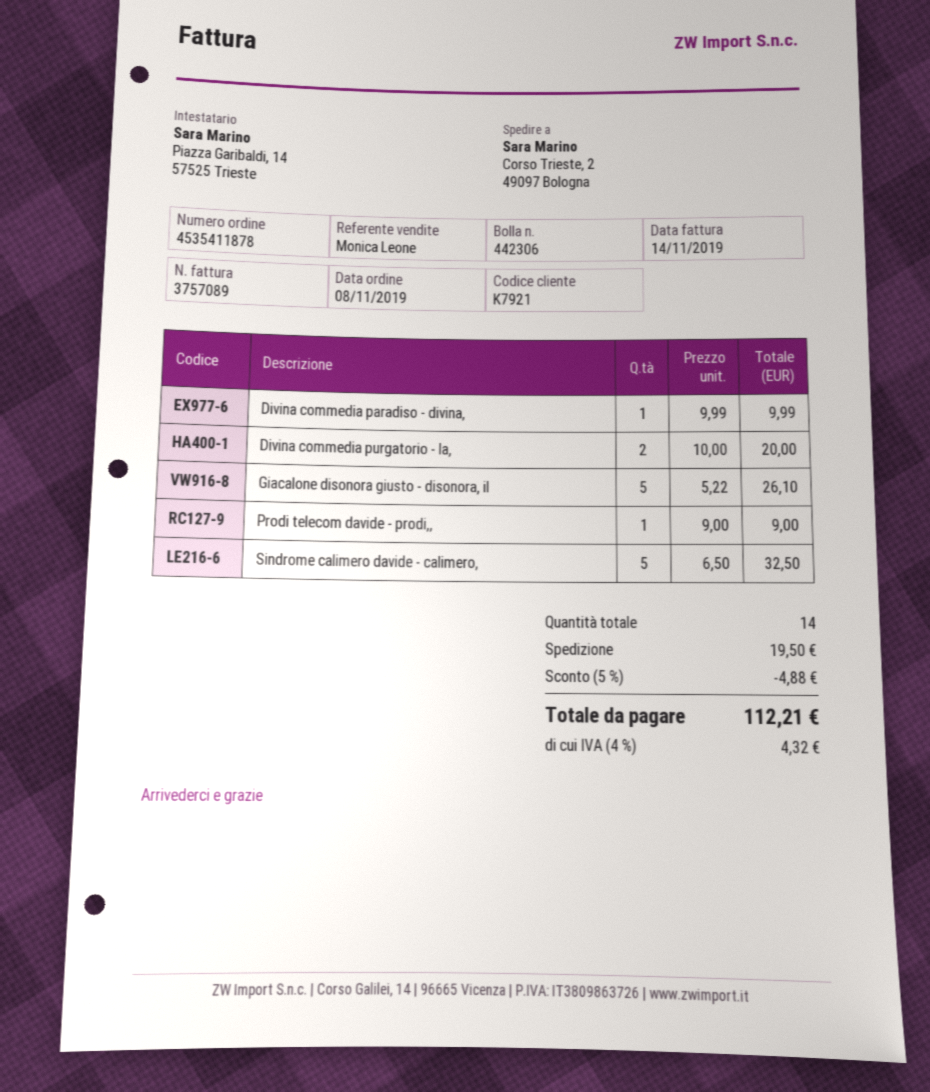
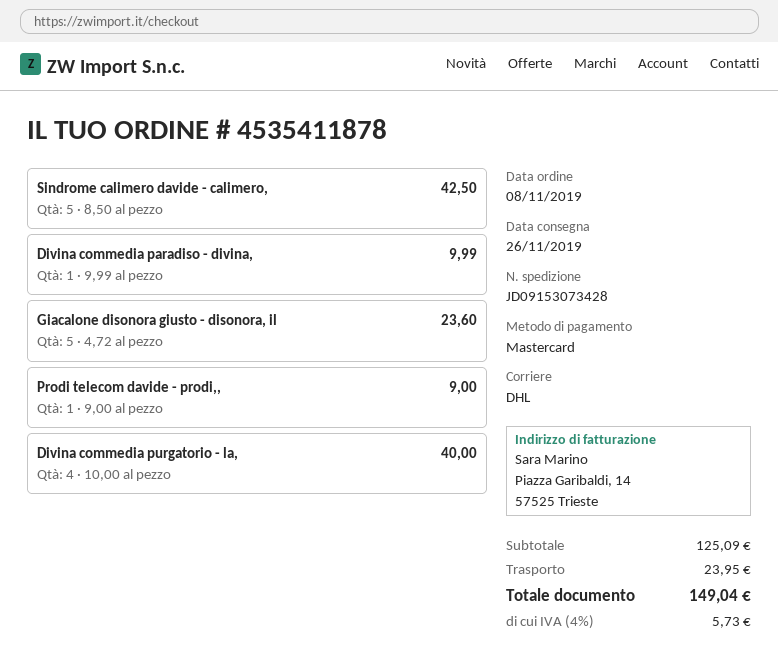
Divina commedia purgatorio - la,: 2 x 10.00 = 20.00 -> 4 x 10.00 = 40.00
Giacalone disonora giusto - disonora, il: 5 x 5.22 = 26.10 -> 5 x 4.72 = 23.60
Sindrome calimero davide - calimero,: 5 x 6.50 = 32.50 -> 5 x 8.50 = 42.50
discount: 5% = 4.88 -> none
shipping: 19.50 -> 23.95
tax: 4% = 4.32 -> 4% = 5.73
total: 112.21 -> 149.04

